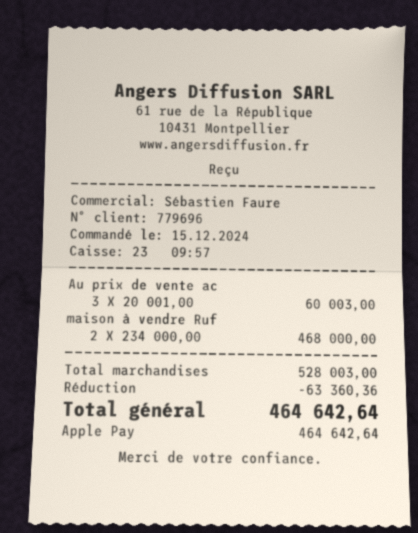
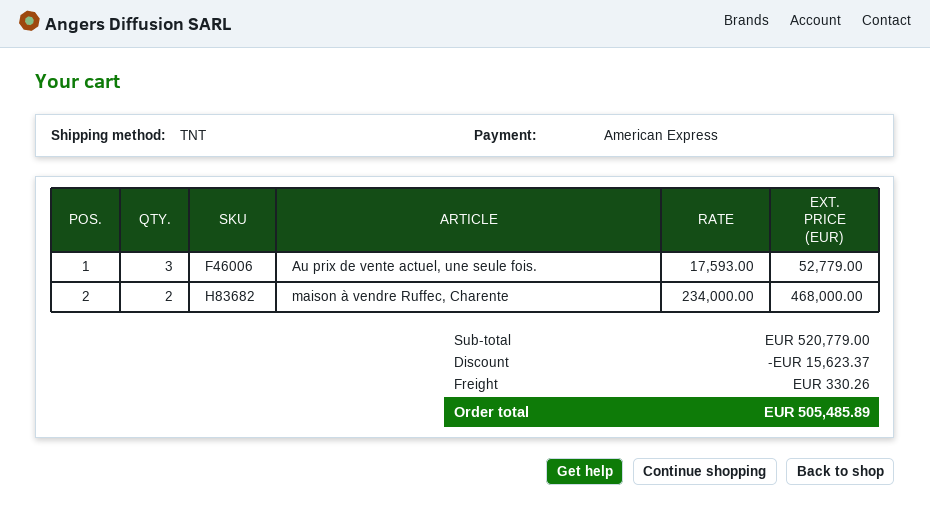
payment method: Apple Pay -> American Express
Au prix de vente ac: 3 x 20001.00 = 60003.00 -> 3 x 17593.00 = 52779.00
subtotal: 528003.00 -> 520779.00
discount: 63360.36 -> 15623.37
shipping: none -> 330.26
total: 464642.64 -> 505485.89

